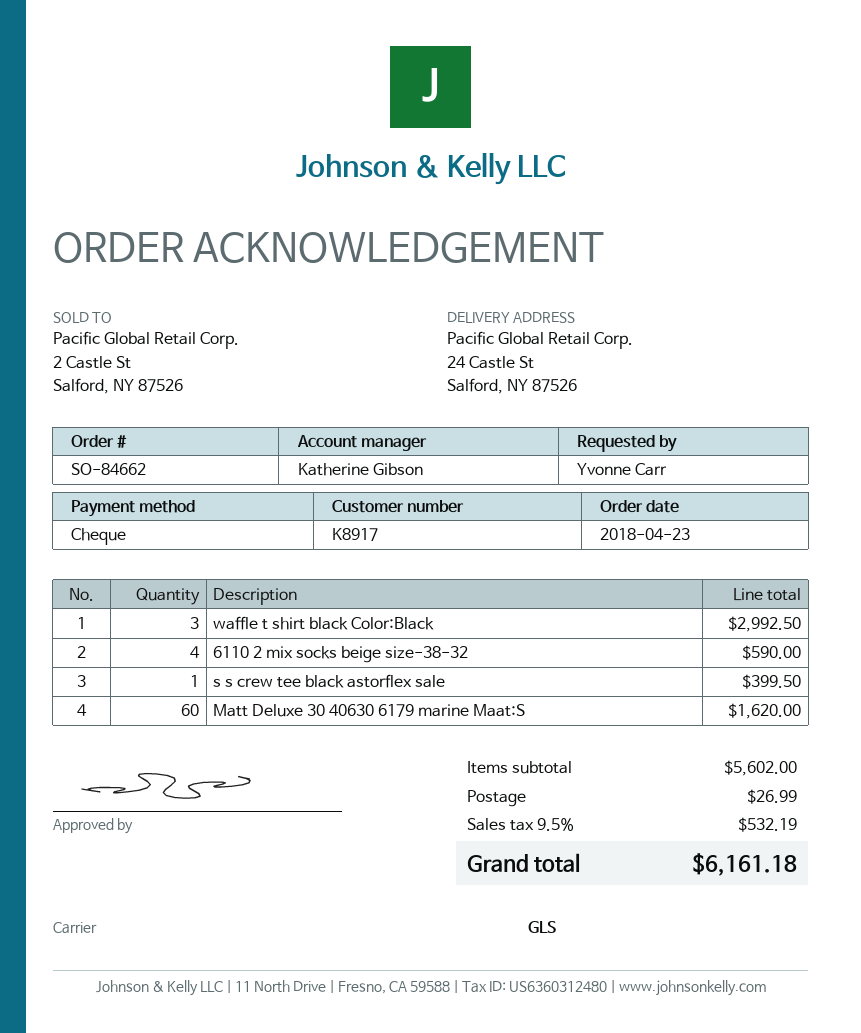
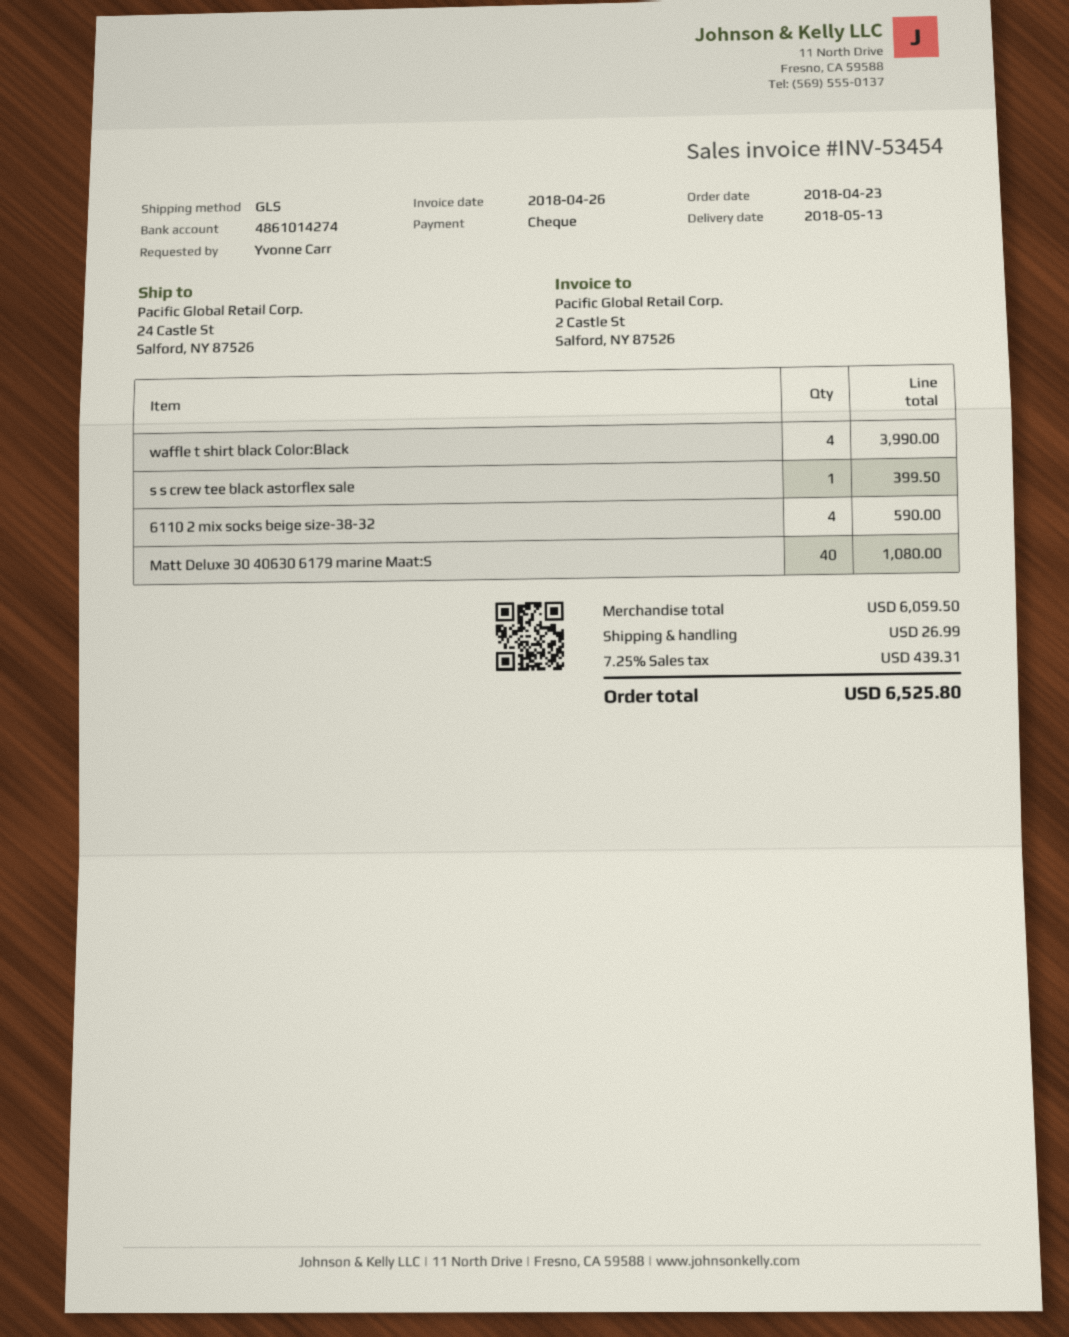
waffle t shirt black Color:Black: 3 for 2992.50 -> 4 for 3990.00
Matt Deluxe 30 40630 6179 marine Maat:S: 60 for 1620.00 -> 40 for 1080.00
subtotal: 5602.00 -> 6059.50
tax: 9.5% = 532.19 -> 7.25% = 439.31
total: 6161.18 -> 6525.80

